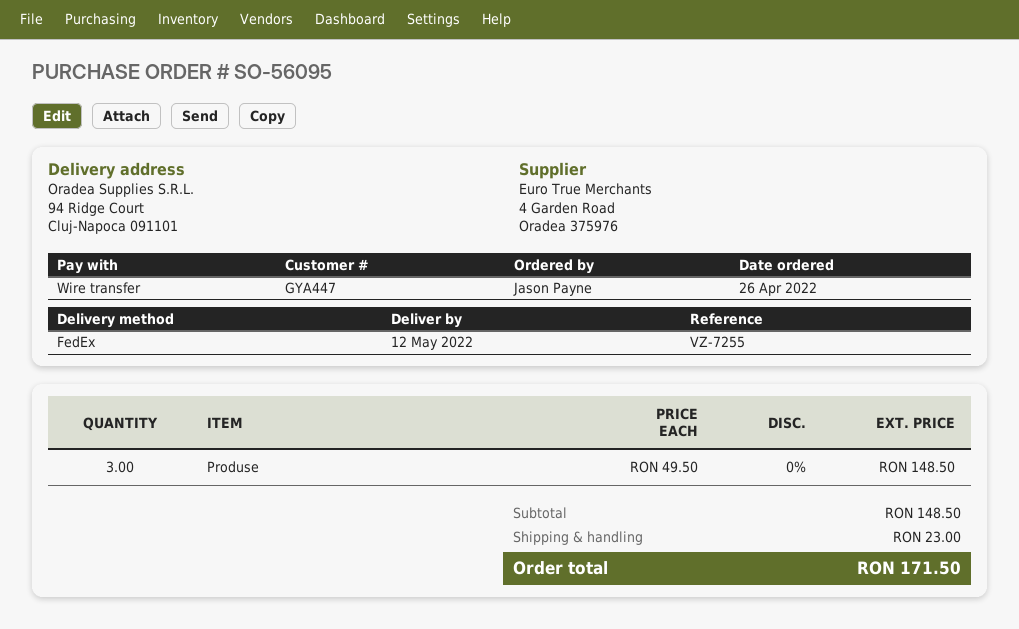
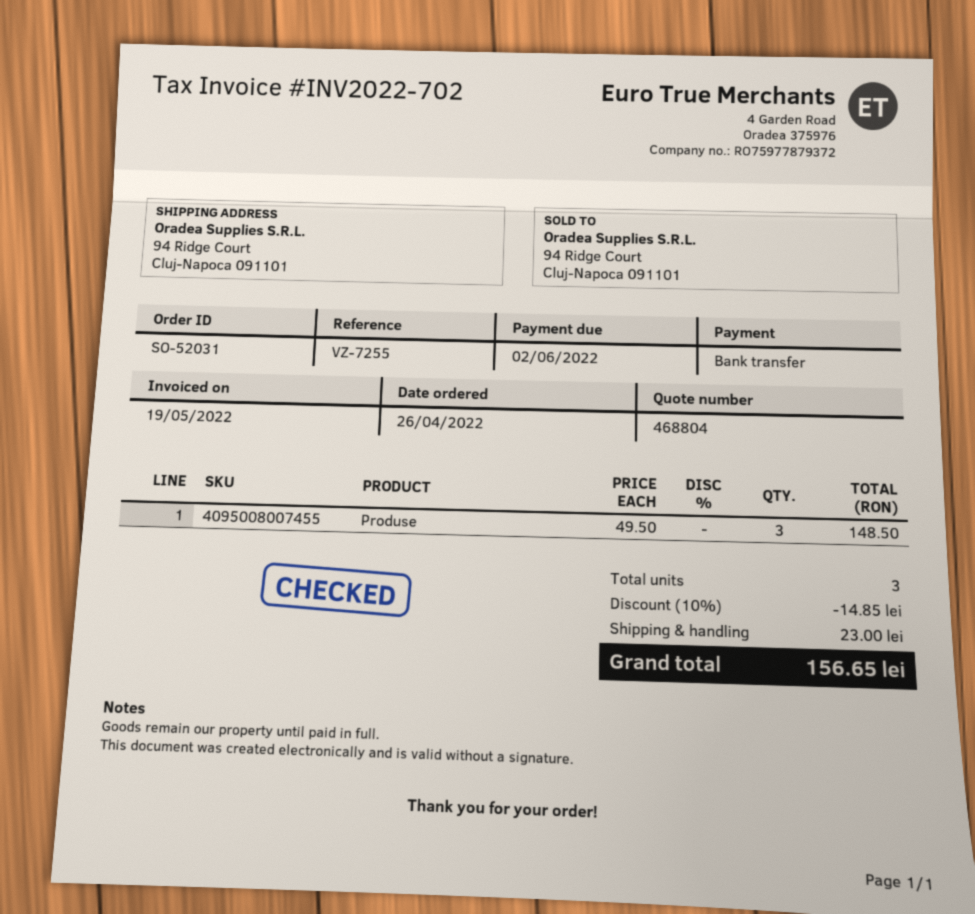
order number: SO-56095 -> SO-52031
discount: none -> 10% = 14.85
total: 171.50 -> 156.65

